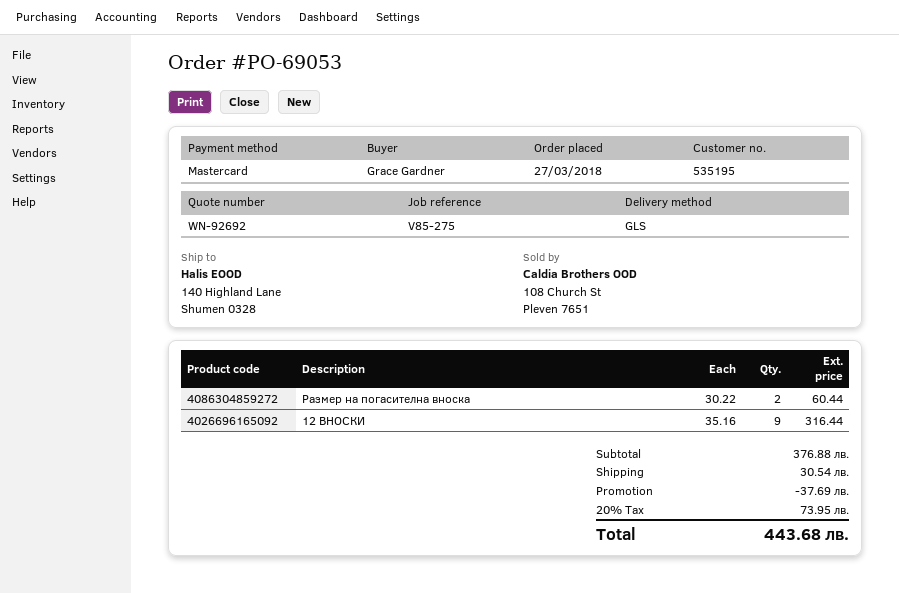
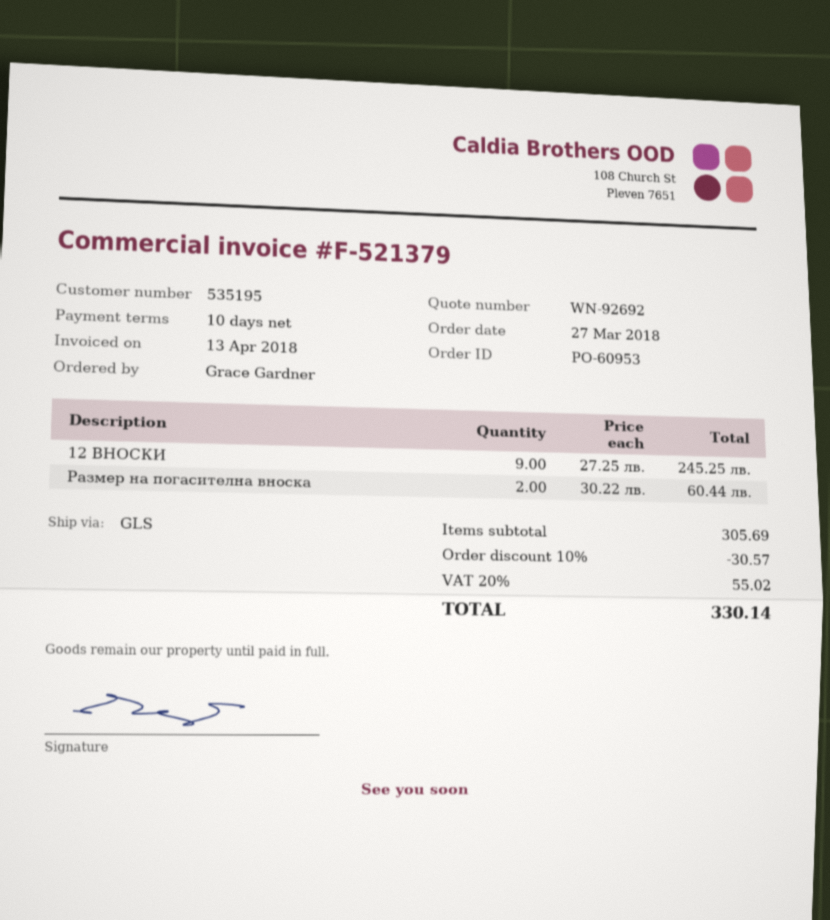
order number: PO-69053 -> PO-60953
12 ВНОСКИ: 9 x 35.16 = 316.44 -> 9 x 27.25 = 245.25
subtotal: 376.88 -> 305.69
discount: 37.69 -> 30.57
shipping: 30.54 -> none
tax: 20% = 73.95 -> 20% = 55.02
total: 443.68 -> 330.14

